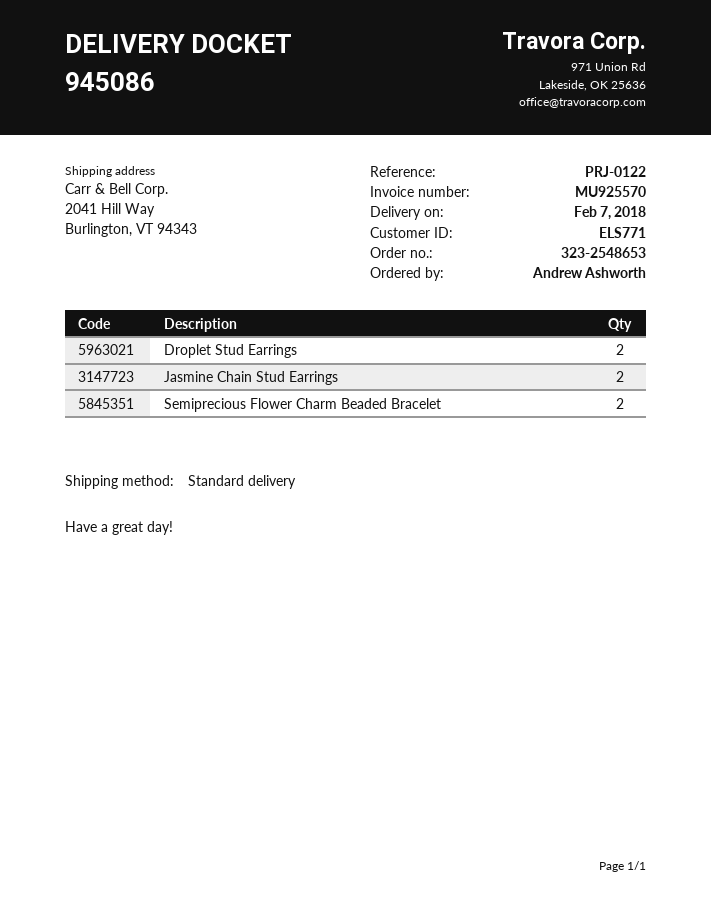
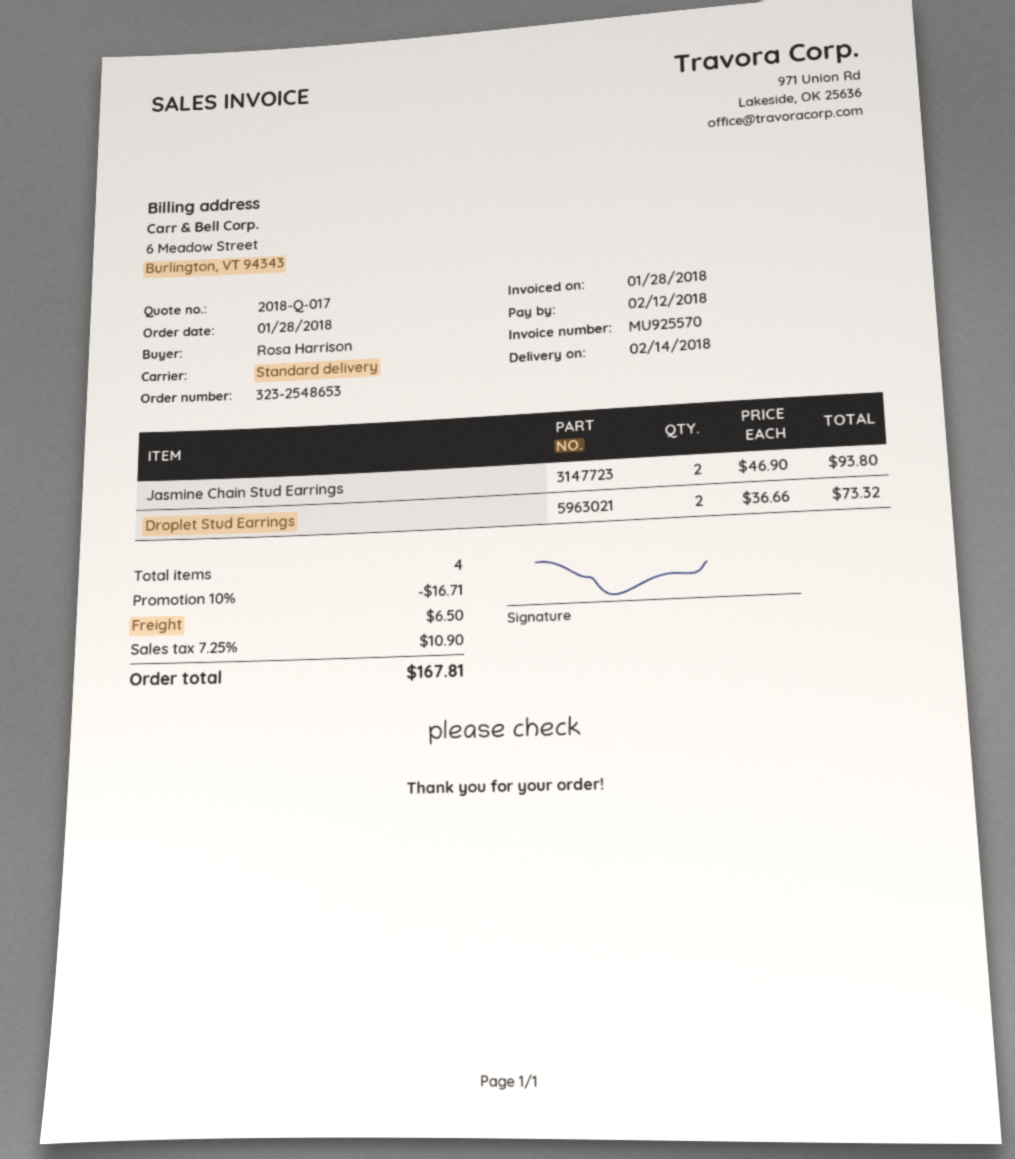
delivery date: 2018-02-07 -> 2018-02-14
ordered by: Andrew Ashworth -> Rosa Harrison
Semiprecious Flower Charm Beaded Bracelet: 2 -> none

